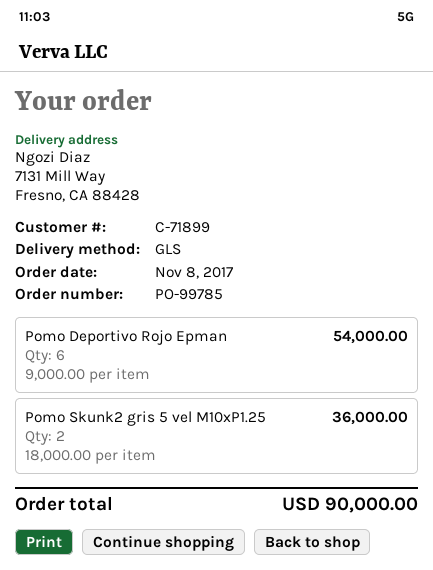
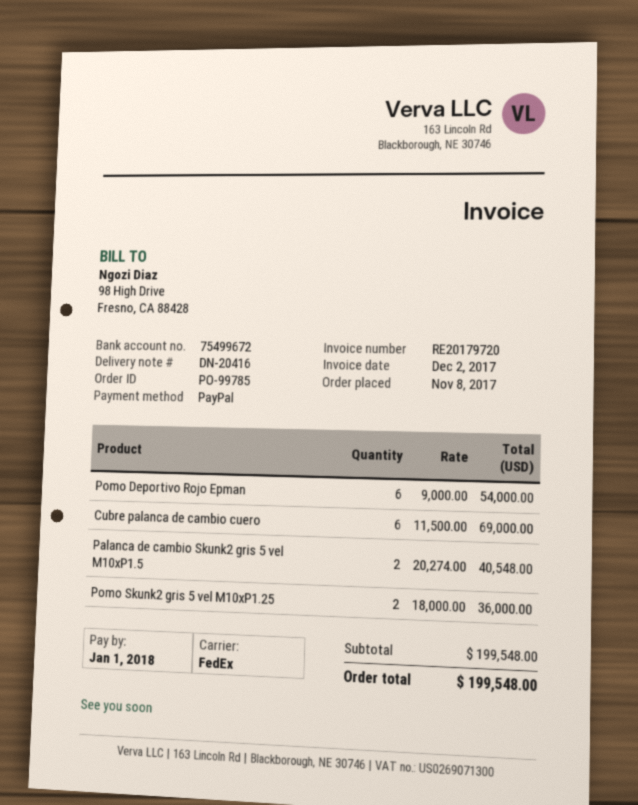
shipping method: GLS -> FedEx
Cubre palanca de cambio cuero: none -> 6 x 11500.00 = 69000.00
Palanca de cambio Skunk2 gris 5 vel M10xP1.5: none -> 2 x 20274.00 = 40548.00
total: 90000.00 -> 199548.00

